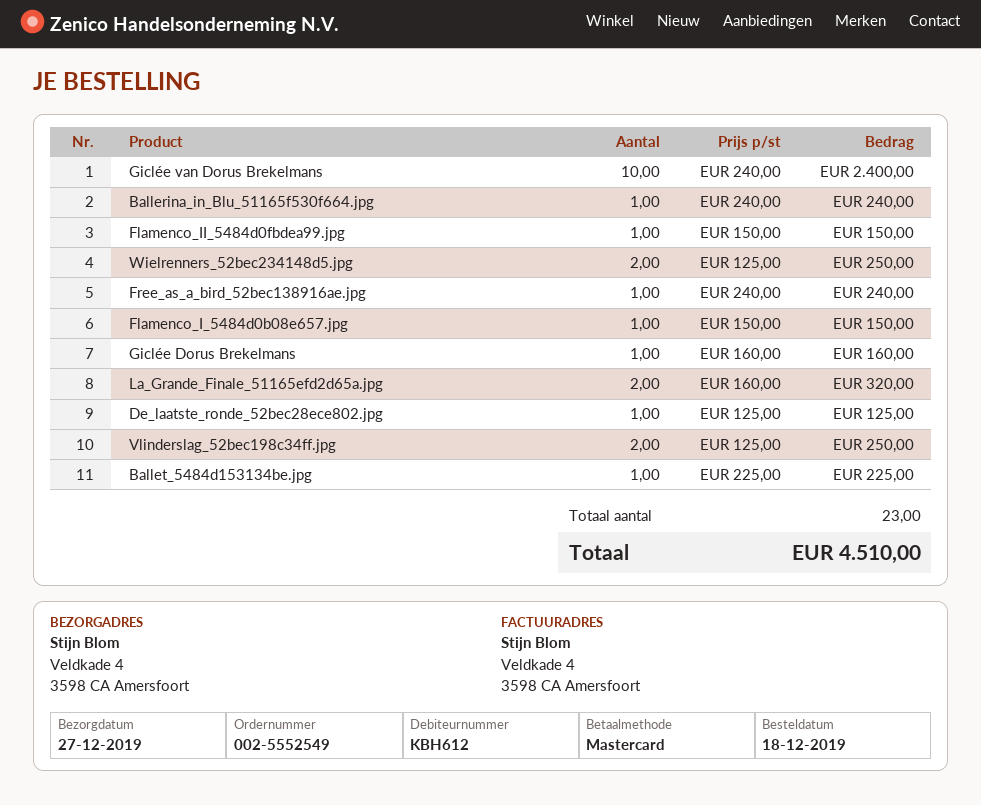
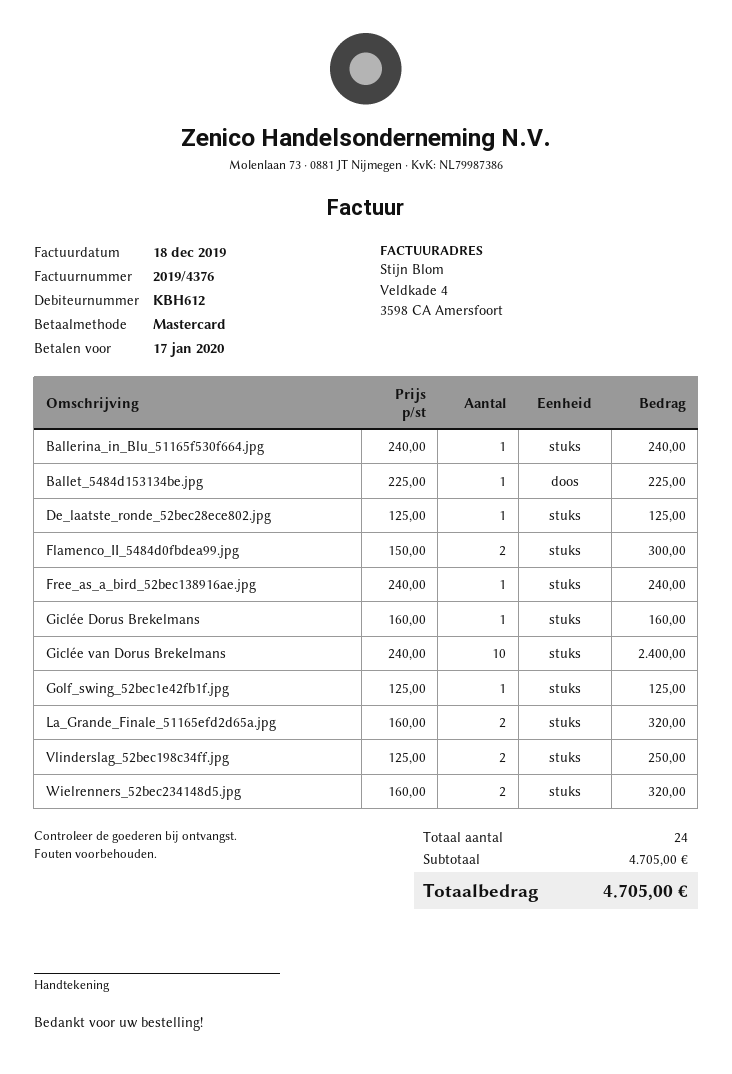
Flamenco_II_5484d0fbdea99.jpg: 1 x 150.00 = 150.00 -> 2 x 150.00 = 300.00
Wielrenners_52bec234148d5.jpg: 2 x 125.00 = 250.00 -> 2 x 160.00 = 320.00
Flamenco_I_5484d0b08e657.jpg: 1 x 150.00 = 150.00 -> none
Golf_swing_52bec1e42fb1f.jpg: none -> 1 x 125.00 = 125.00
total quantity: 23 -> 24
total: 4510.00 -> 4705.00

